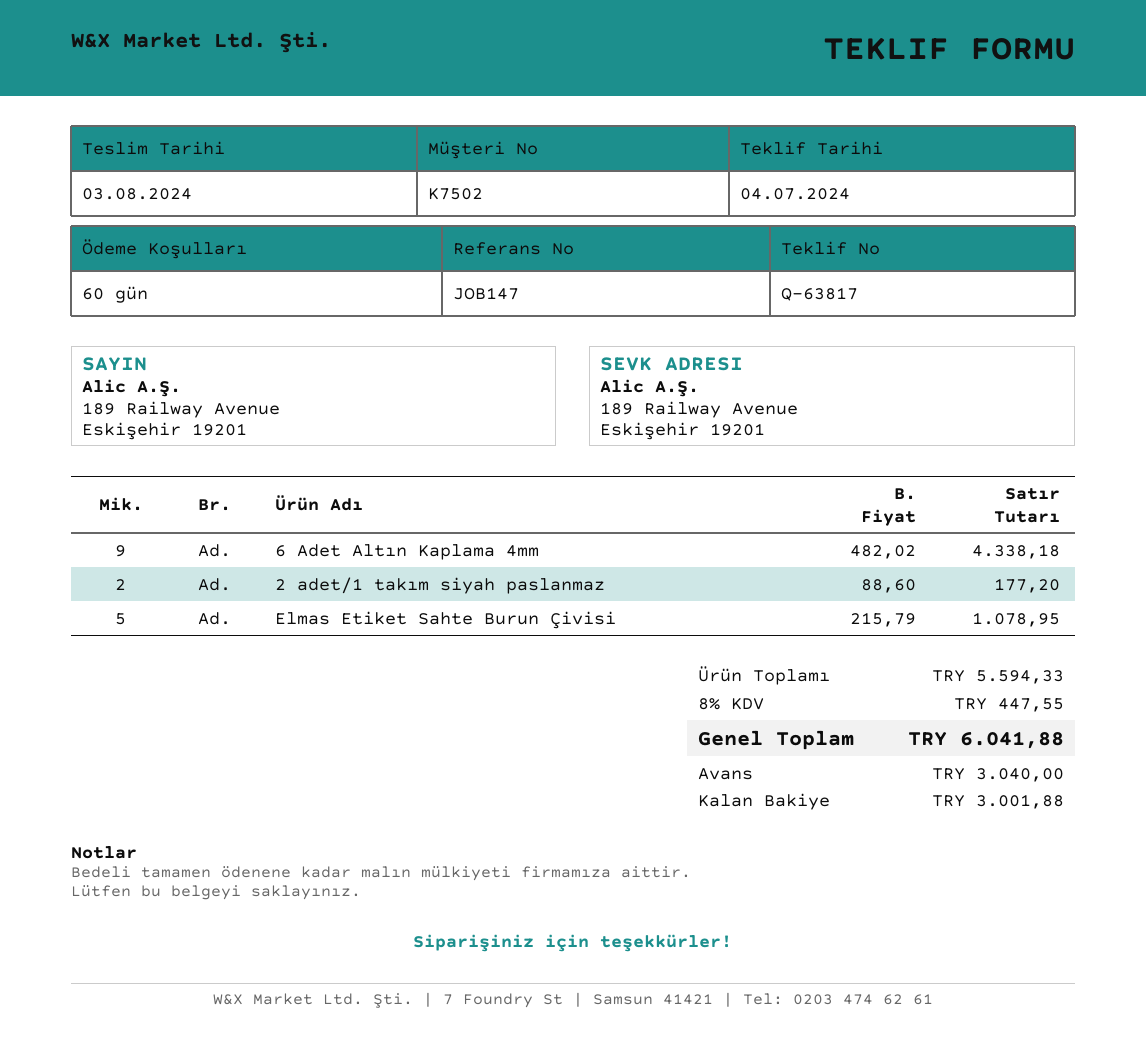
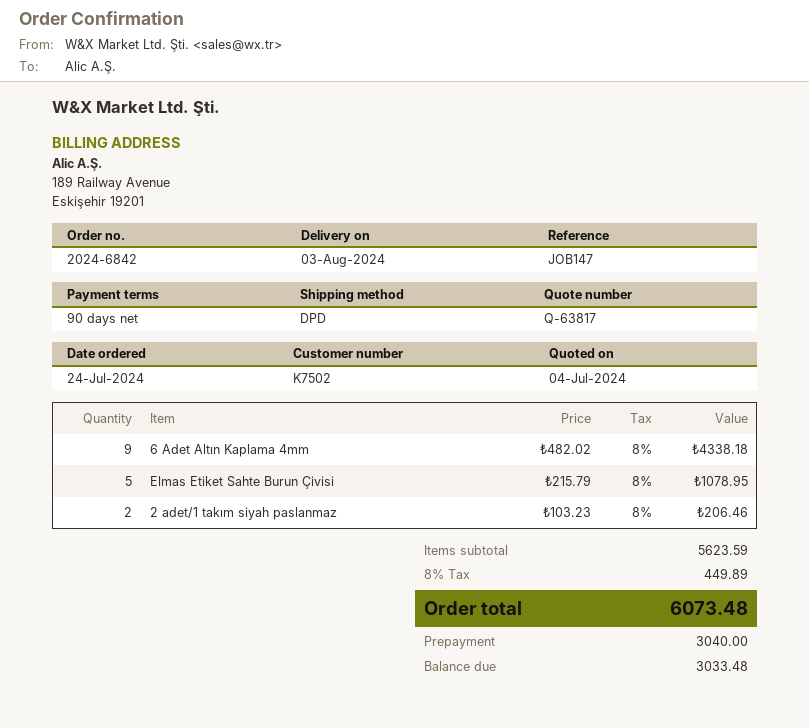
payment terms: 60 days -> 90 days
2 adet/1 takım siyah paslanmaz: 2 x 88.60 = 177.20 -> 2 x 103.23 = 206.46
subtotal: 5594.33 -> 5623.59
tax: 8% = 447.55 -> 8% = 449.89
total: 6041.88 -> 6073.48
balance: 3001.88 -> 3033.48

